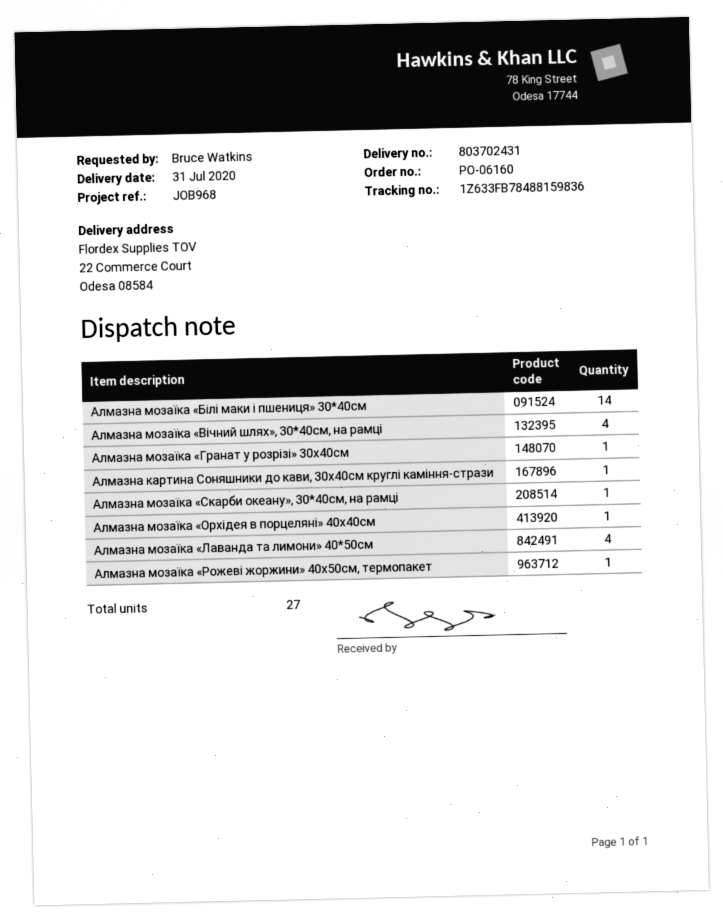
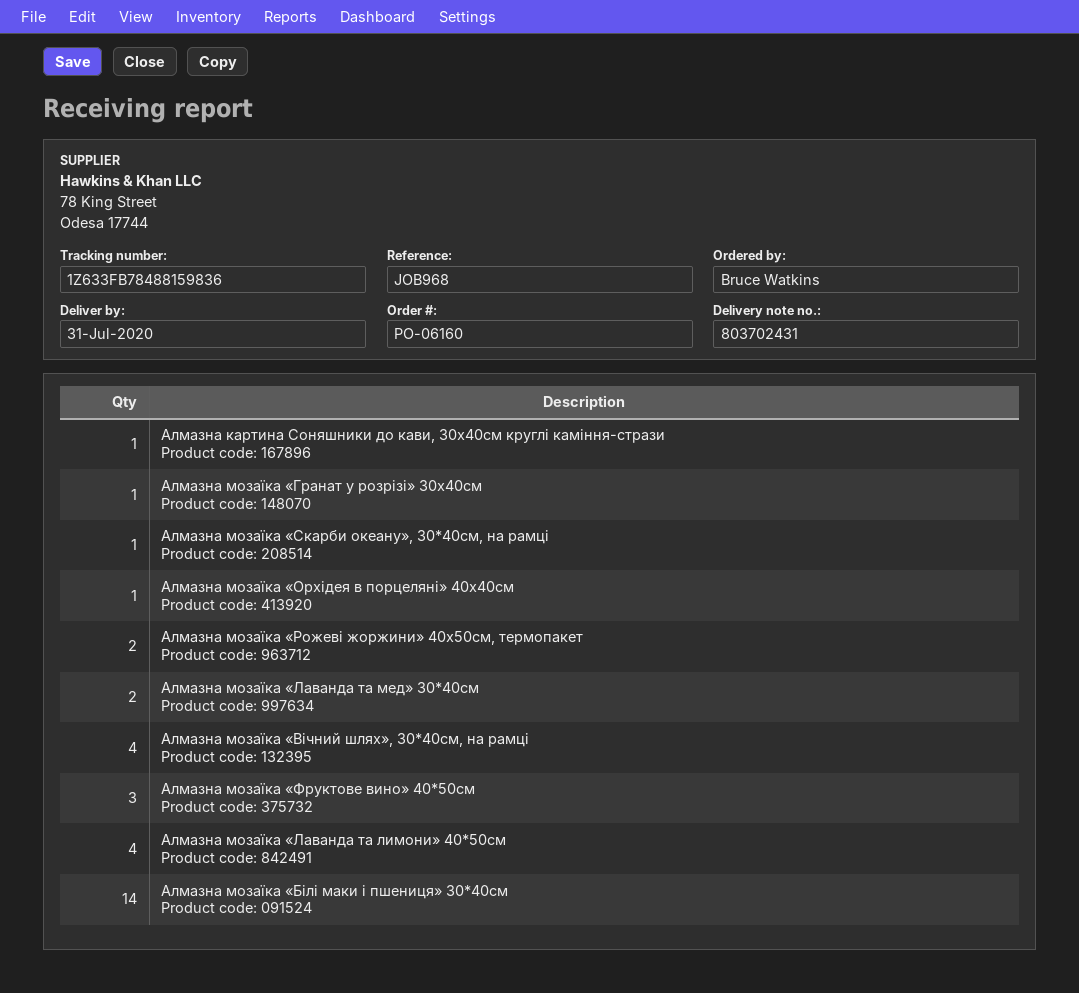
Алмазна мозаїка «Рожеві жоржини» 40х50см, термопакет: 1 -> 2
Алмазна мозаїка «Лаванда та мед» 30*40см: none -> 2
Алмазна мозаїка «Фруктове вино» 40*50см: none -> 3

